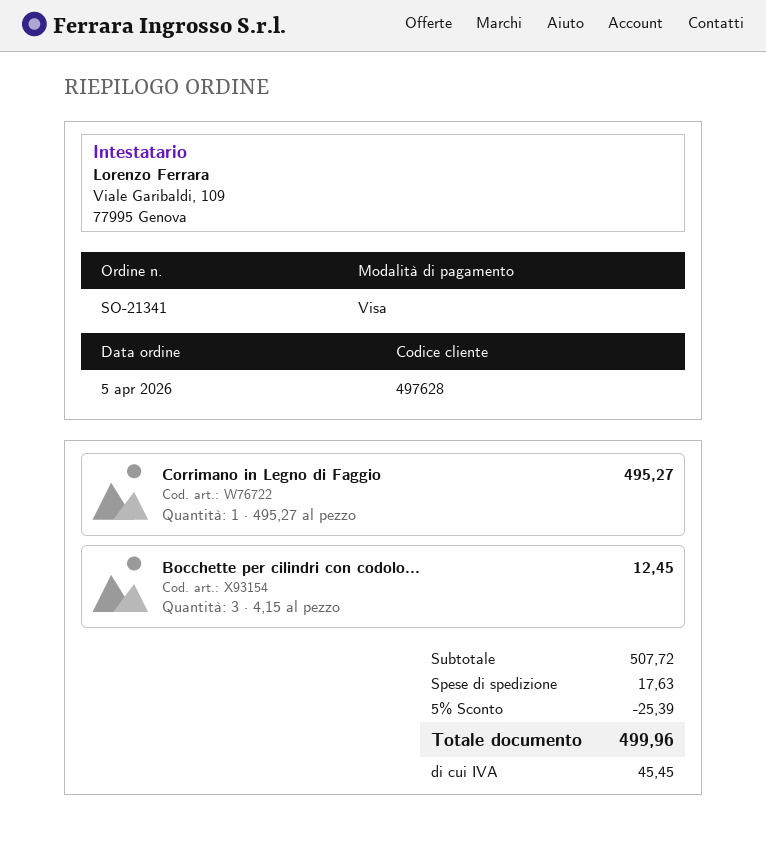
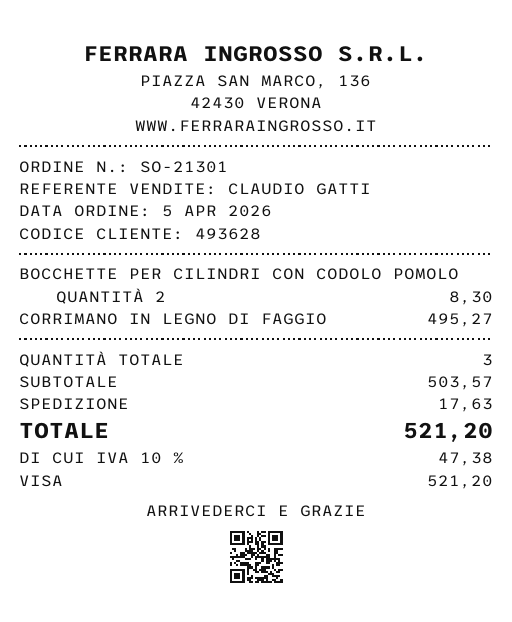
order number: SO-21341 -> SO-21301
customer number: 497628 -> 493628
Bocchette per cilindri con codolo...: 3 for 12.45 -> 2 for 8.30
subtotal: 507.72 -> 503.57
discount: 5% = 25.39 -> none
tax: 45.45 -> 47.38
total: 499.96 -> 521.20

